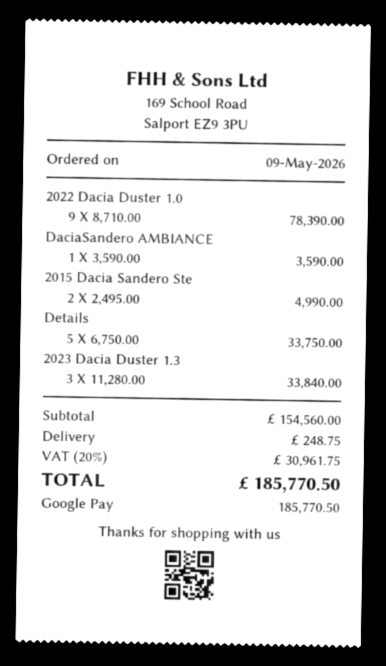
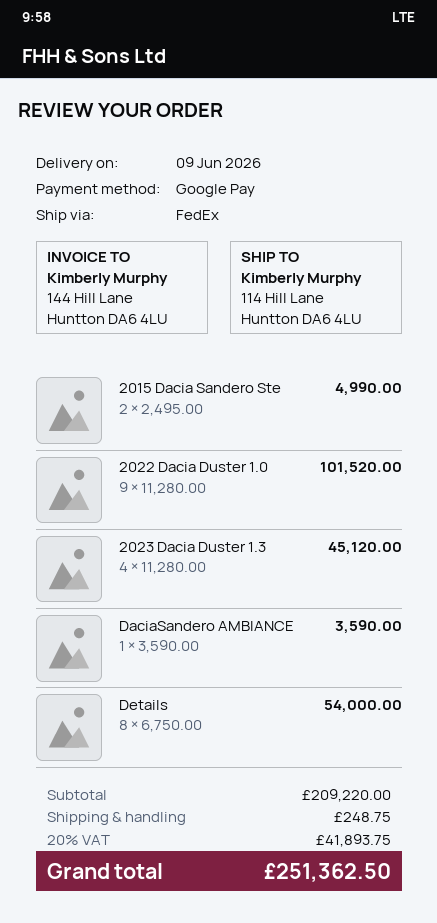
2022 Dacia Duster 1.0: 9 x 8710.00 = 78390.00 -> 9 x 11280.00 = 101520.00
Details: 5 x 6750.00 = 33750.00 -> 8 x 6750.00 = 54000.00
2023 Dacia Duster 1.3: 3 x 11280.00 = 33840.00 -> 4 x 11280.00 = 45120.00
subtotal: 154560.00 -> 209220.00
tax: 20% = 30961.75 -> 20% = 41893.75
total: 185770.50 -> 251362.50

